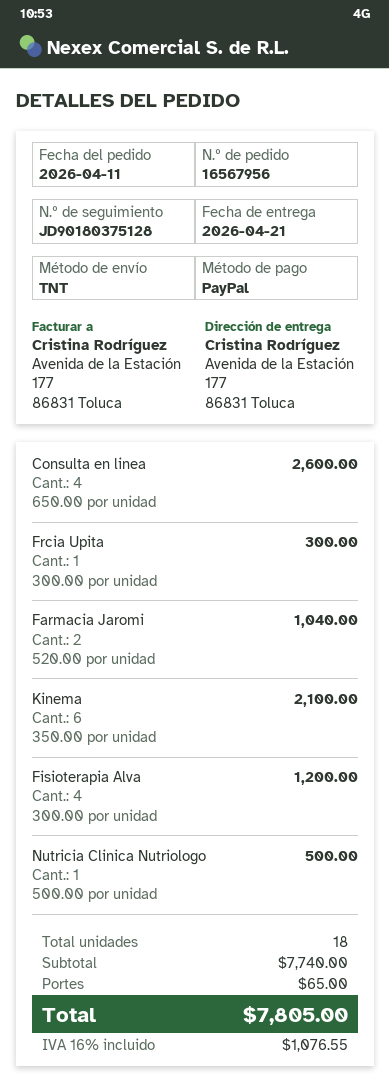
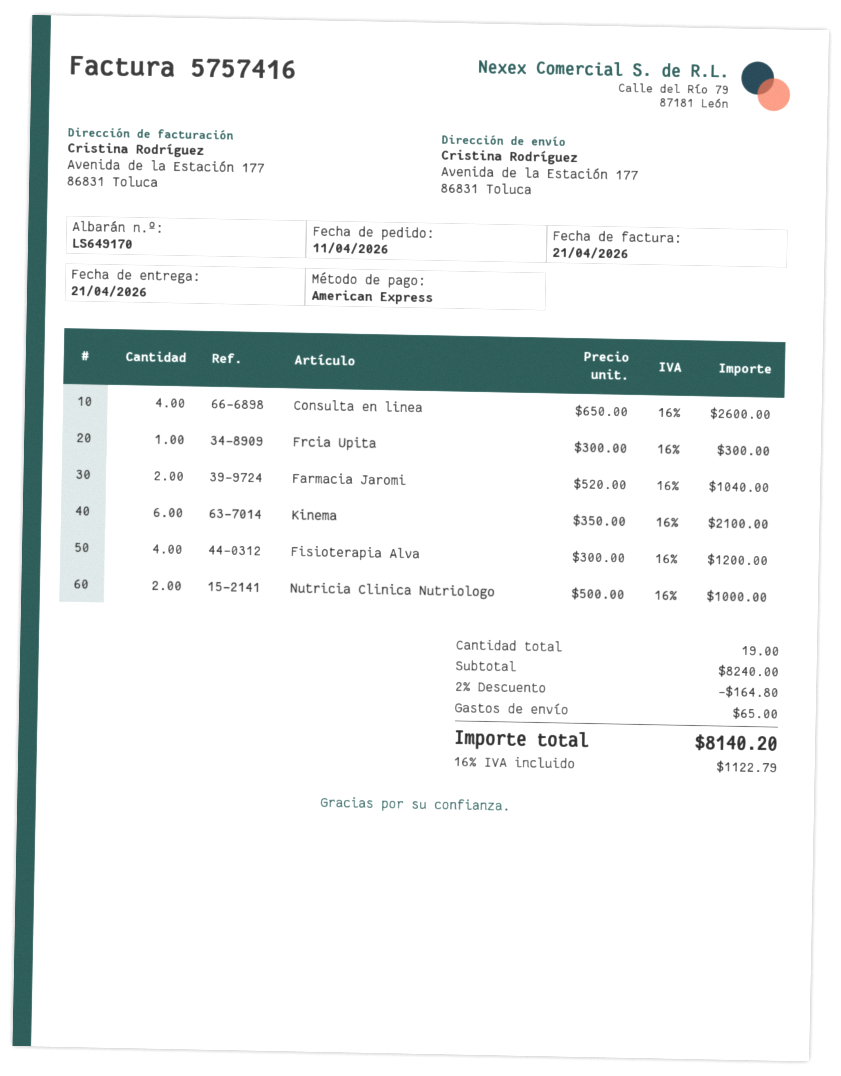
payment method: PayPal -> American Express
Nutricia Clinica Nutriologo: 1 x 500.00 = 500.00 -> 2 x 500.00 = 1000.00
total quantity: 18 -> 19
subtotal: 7740.00 -> 8240.00
discount: none -> 2% = 164.80
tax: 16% = 1076.55 -> 16% = 1122.79
total: 7805.00 -> 8140.20

